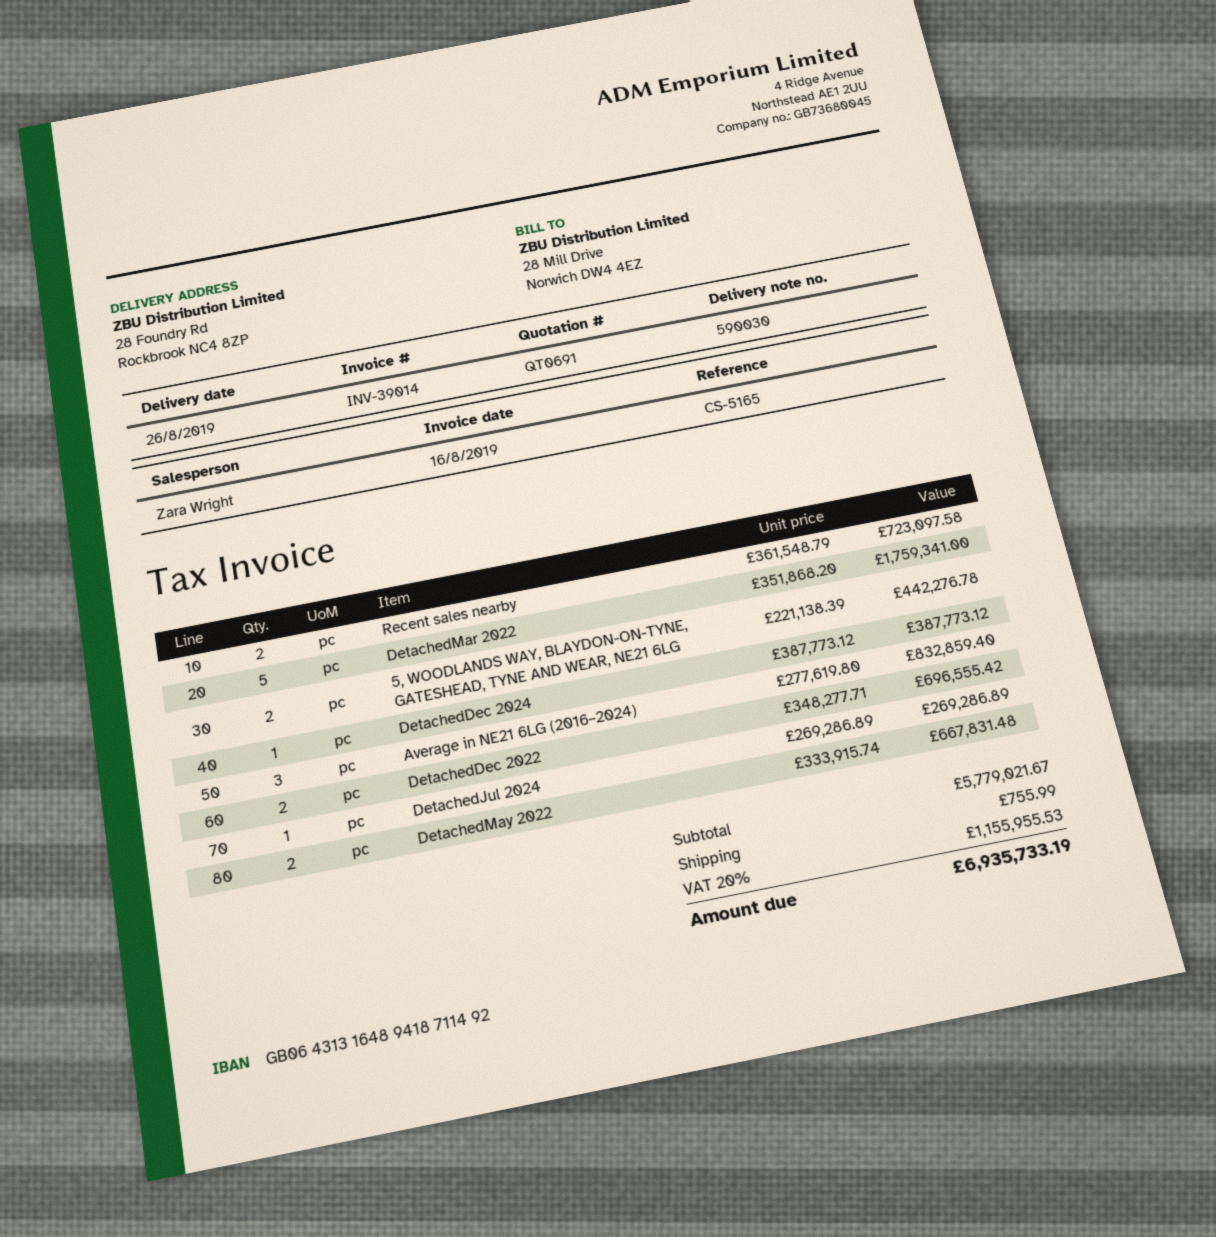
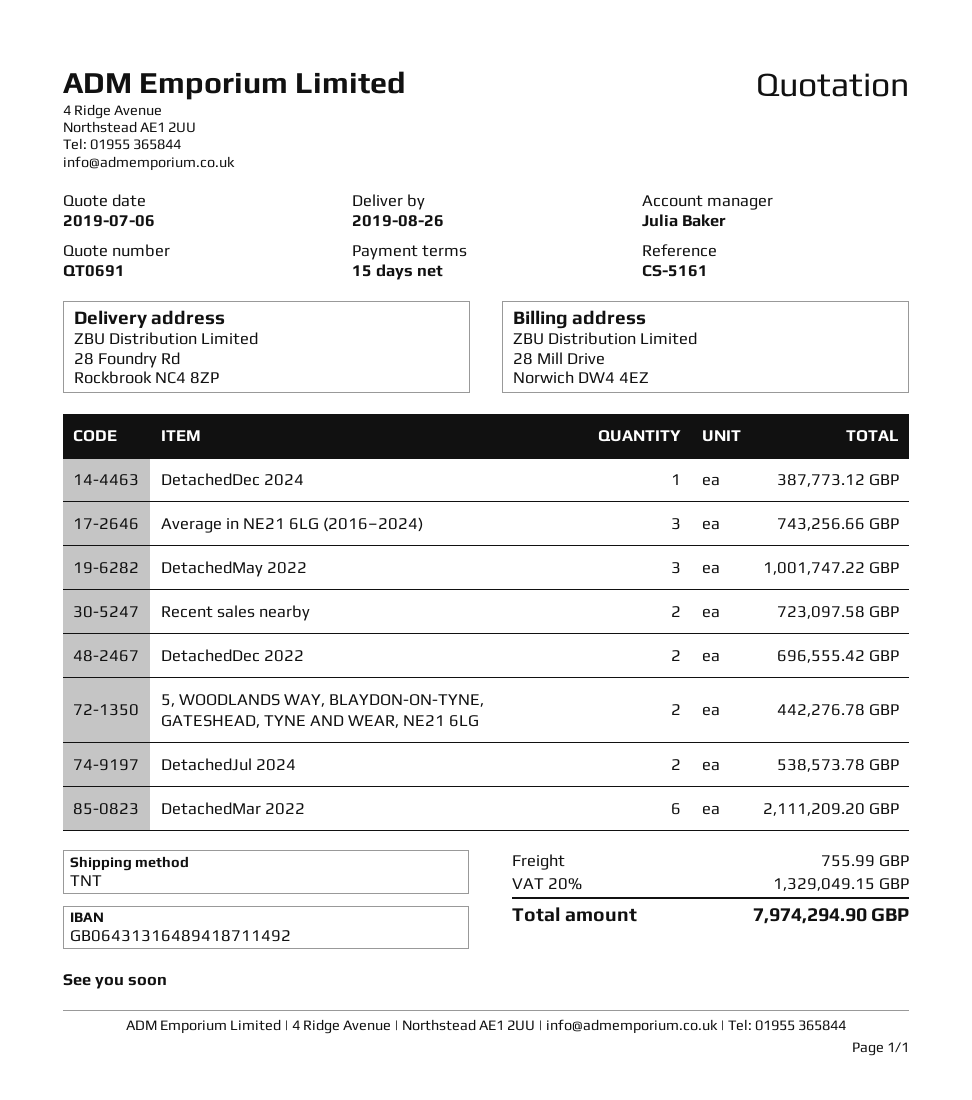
reference: CS-5165 -> CS-5161
sales rep: Zara Wright -> Julia Baker
DetachedMar 2022: 5 for 1759341.00 -> 6 for 2111209.20
Average in NE21 6LG (2016–2024): 3 for 832859.40 -> 3 for 743256.66
DetachedJul 2024: 1 for 269286.89 -> 2 for 538573.78
DetachedMay 2022: 2 for 667831.48 -> 3 for 1001747.22
tax: 20% = 1155955.53 -> 20% = 1329049.15
total: 6935733.19 -> 7974294.90

